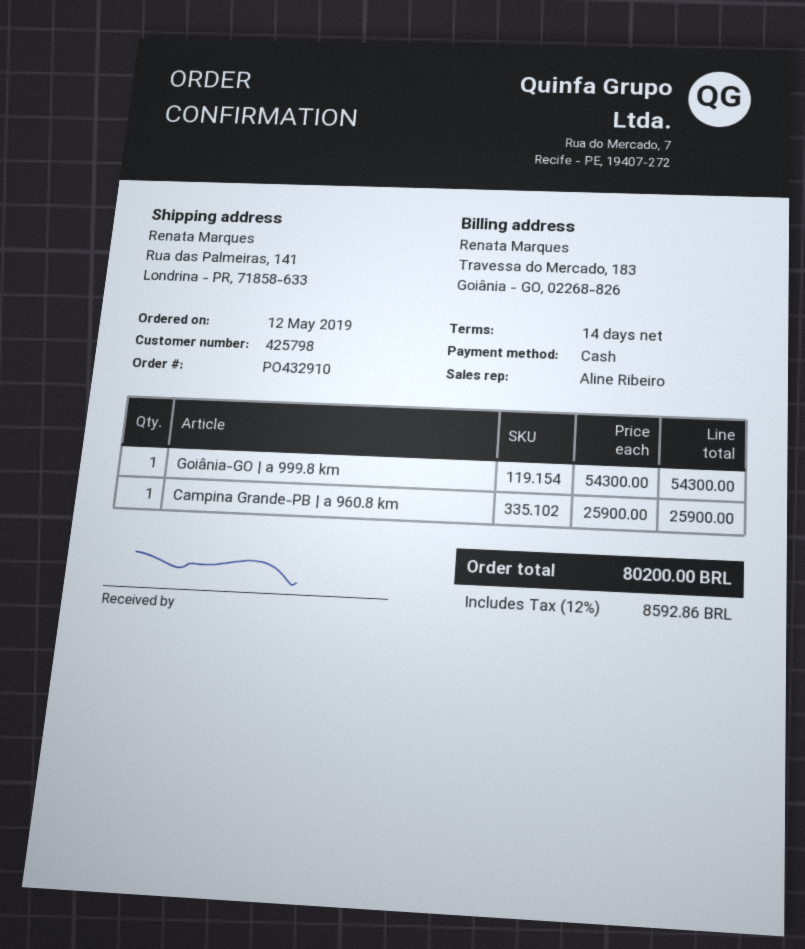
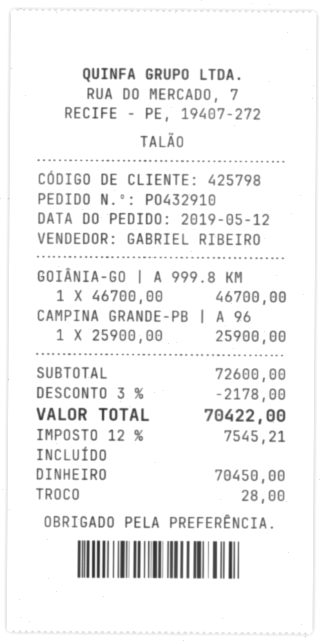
sales rep: Aline Ribeiro -> GABRIEL RIBEIRO
Goiânia-GO | a 999.8 km: 1 x 54300.00 = 54300.00 -> 1 x 46700.00 = 46700.00
discount: none -> 3% = 2178.00
tax: 12% = 8592.86 -> 12% = 7545.21
total: 80200.00 -> 70422.00

